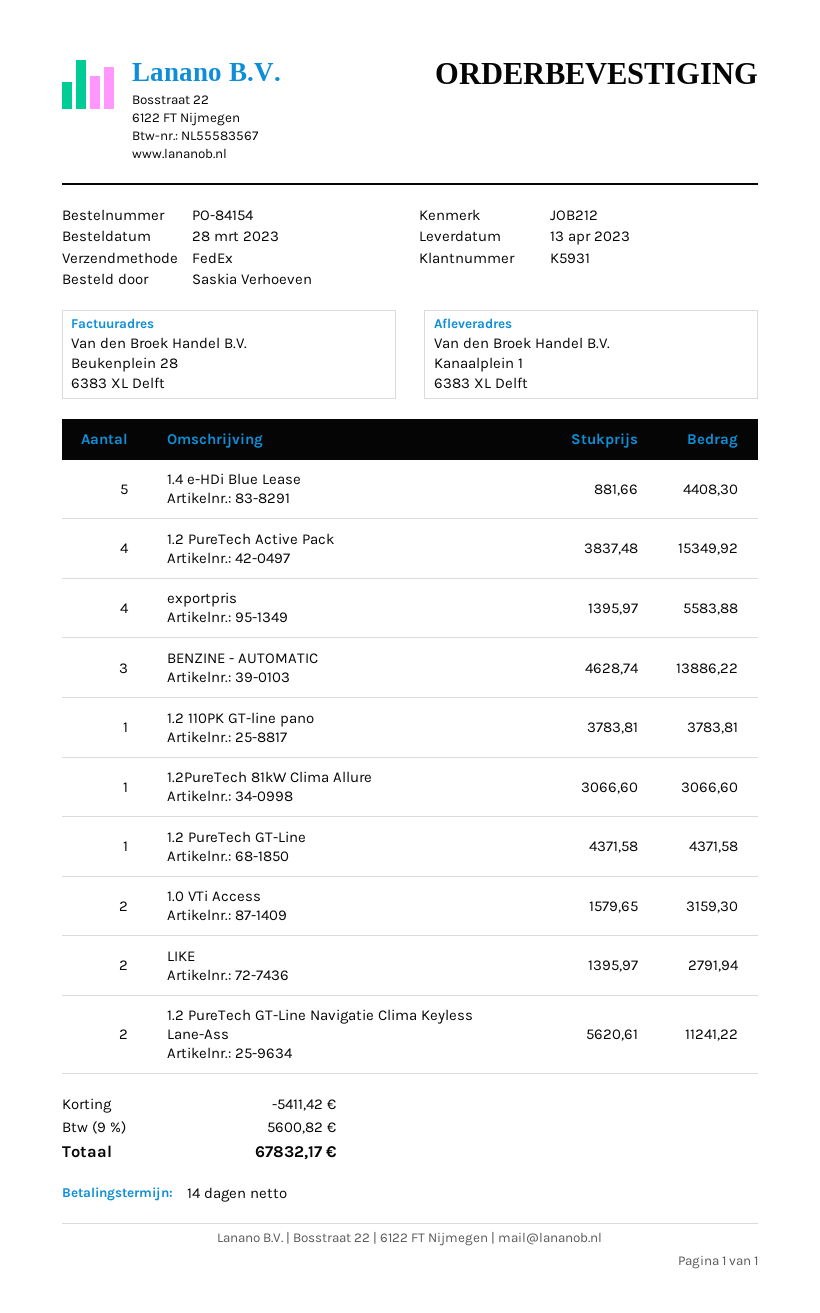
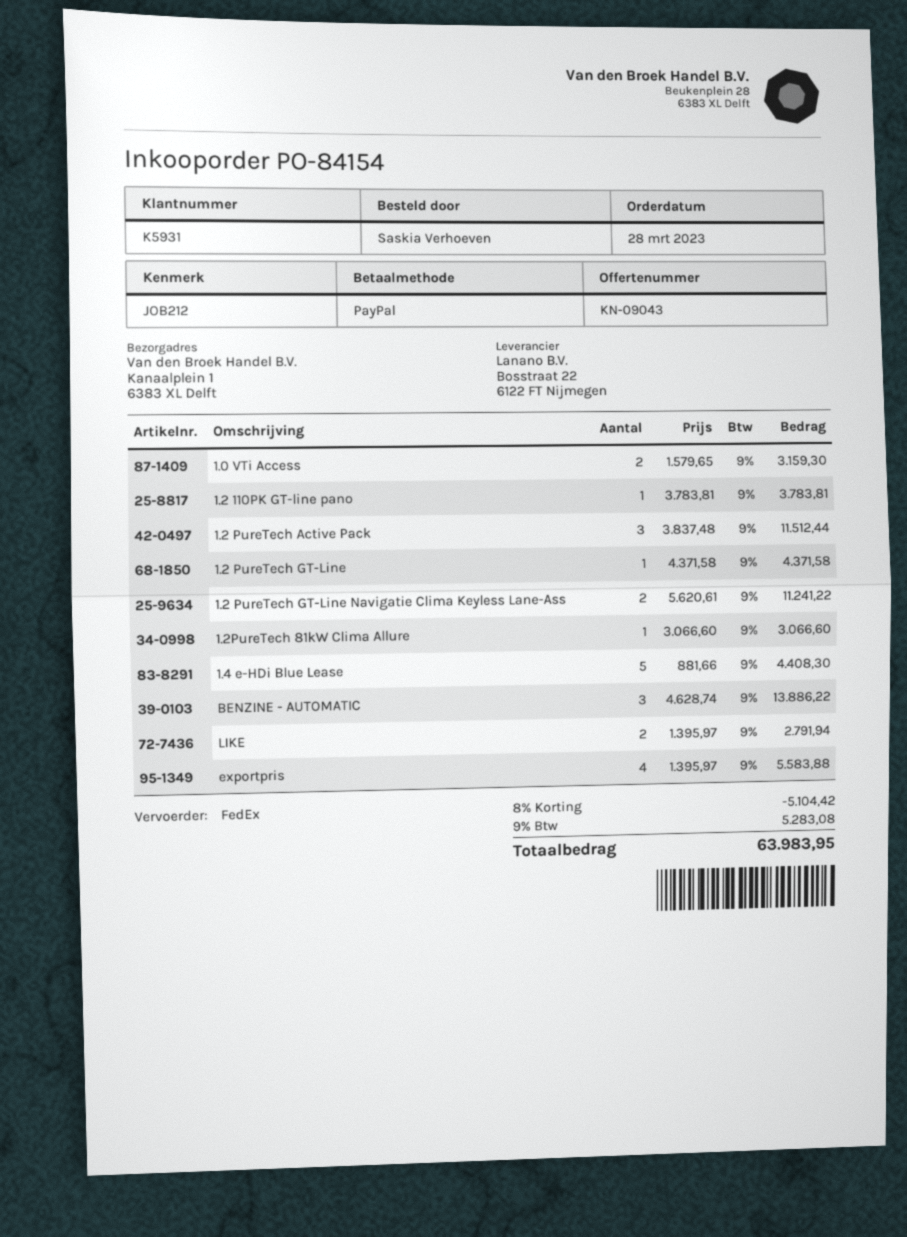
1.2 PureTech Active Pack: 4 x 3837.48 = 15349.92 -> 3 x 3837.48 = 11512.44
discount: 5411.42 -> 5104.42
tax: 9% = 5600.82 -> 9% = 5283.08
total: 67832.17 -> 63983.95

